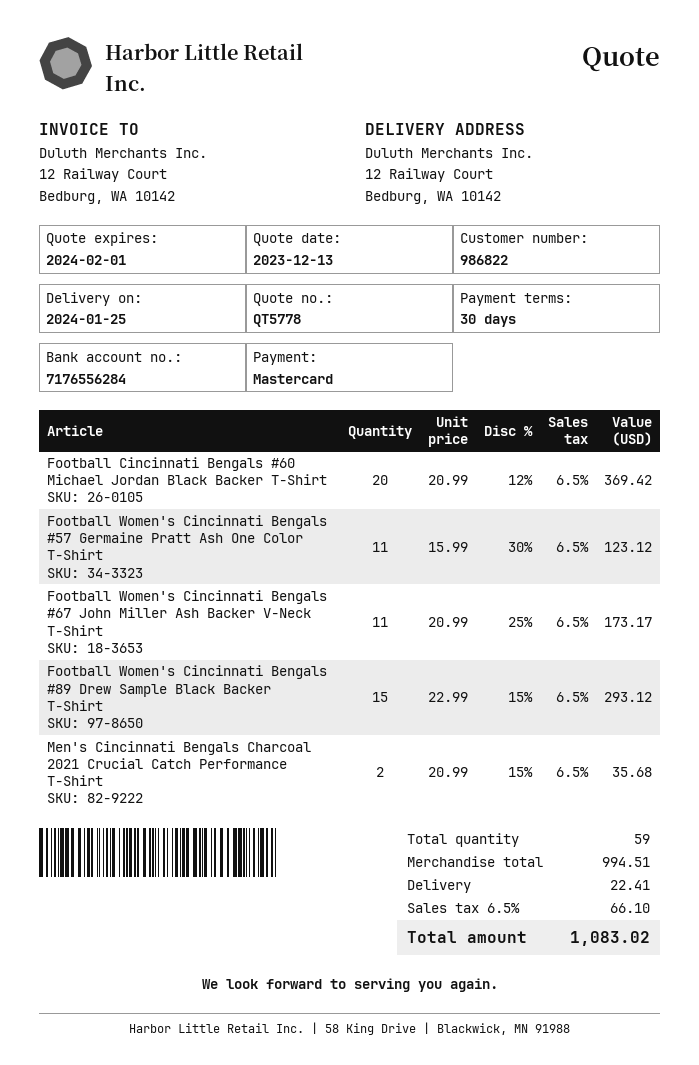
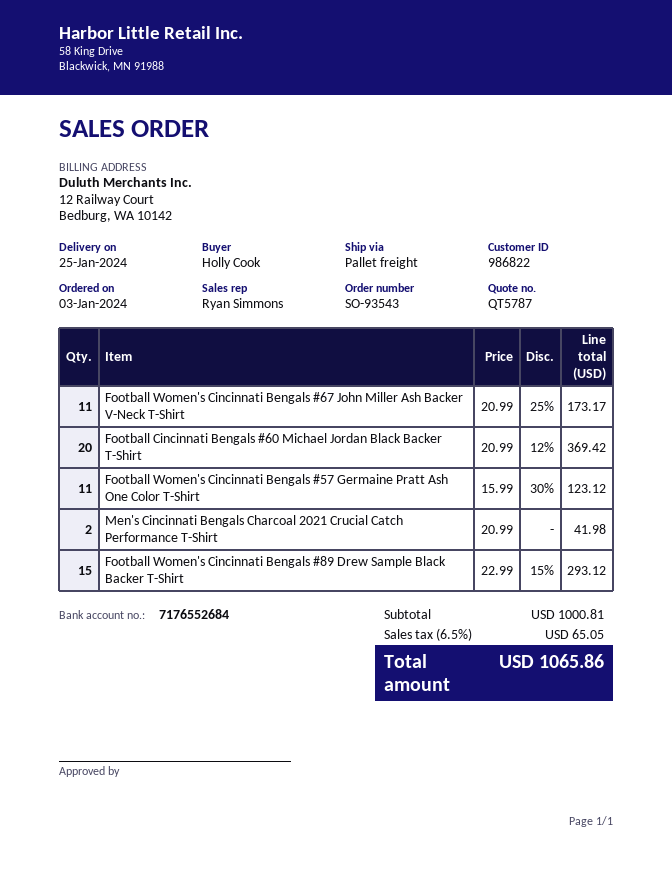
quote number: QT5778 -> QT5787
bank account: 7176556284 -> 7176552684
Men's Cincinnati Bengals Charcoal 2021 Crucial Catch Performance T-Shirt: 2 x 20.99 - 15% = 35.68 -> 2 x 20.99 = 41.98
subtotal: 994.51 -> 1000.81
shipping: 22.41 -> none
tax: 6.5% = 66.10 -> 6.5% = 65.05
total: 1083.02 -> 1065.86

